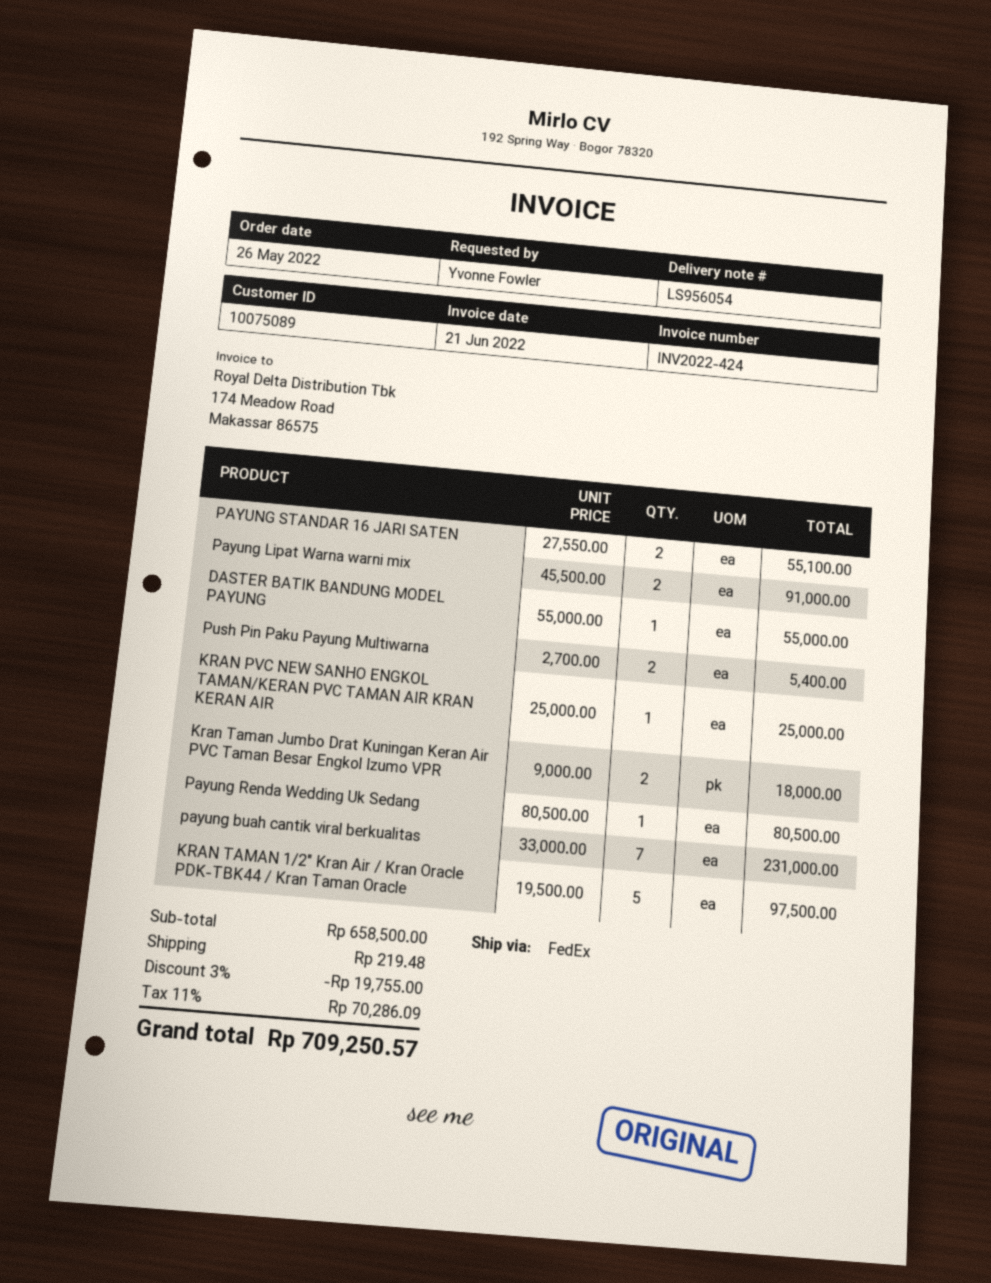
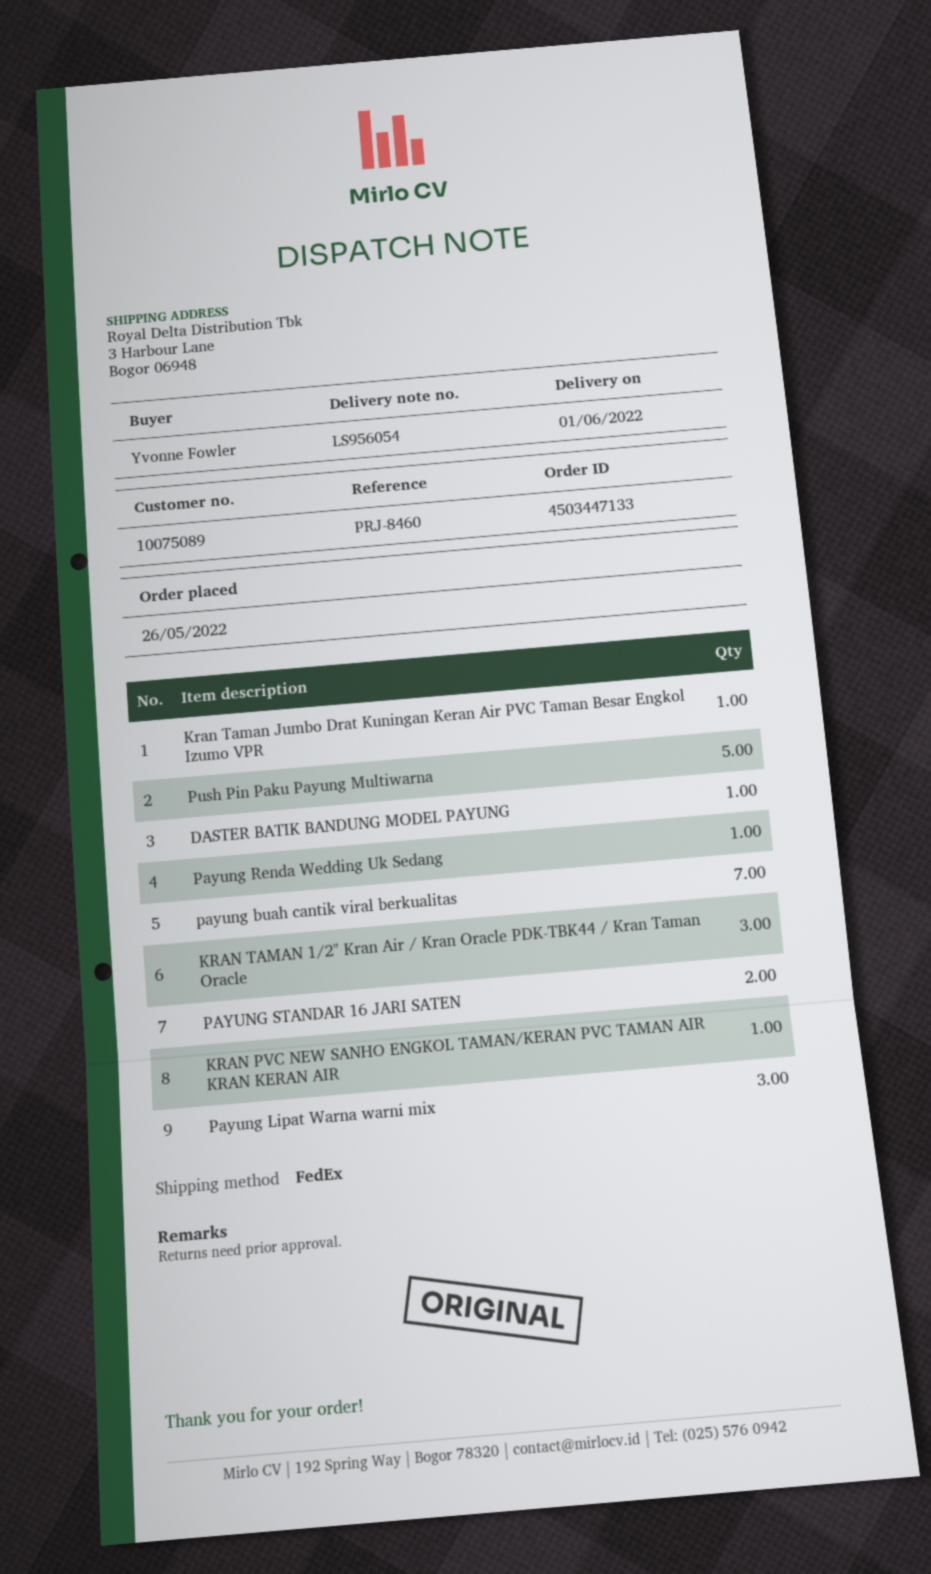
Payung Lipat Warna warni mix: 2 -> 3
Push Pin Paku Payung Multiwarna: 2 -> 5
Kran Taman Jumbo Drat Kuningan Keran Air PVC Taman Besar Engkol Izumo VPR: 2 -> 1
KRAN TAMAN 1/2" Kran Air / Kran Oracle PDK-TBK44 / Kran Taman Oracle: 5 -> 3

